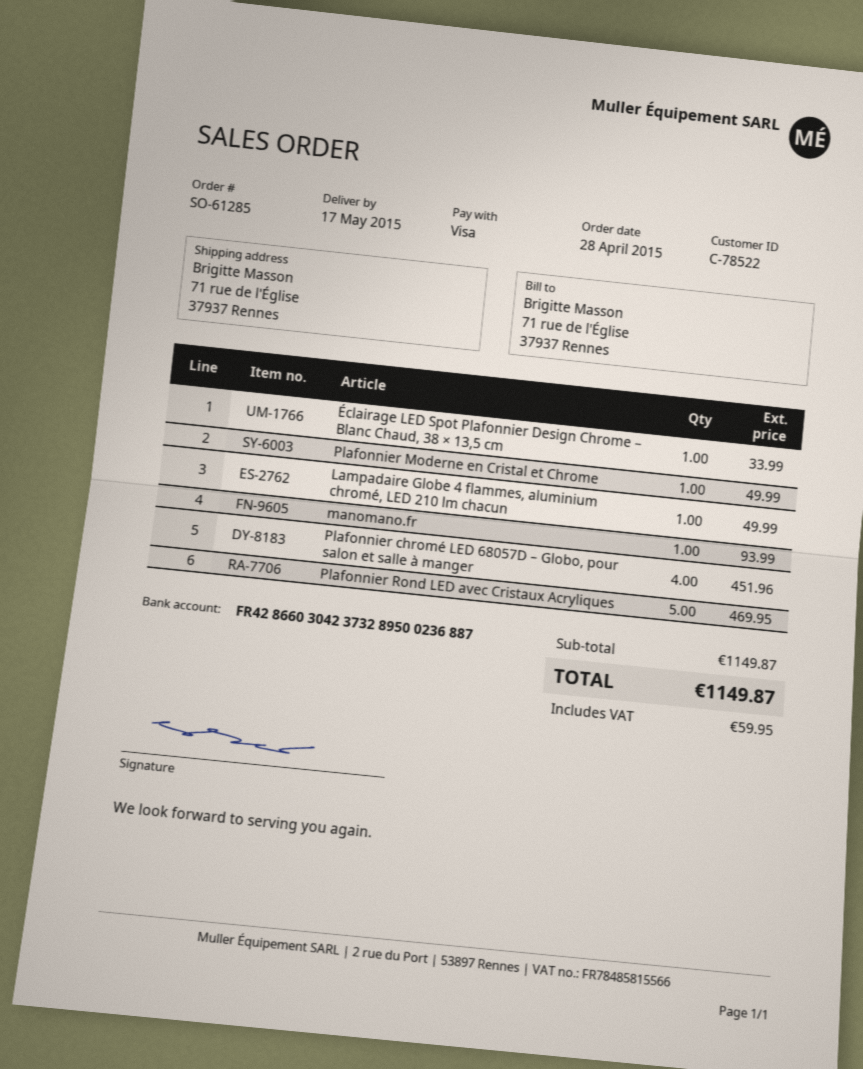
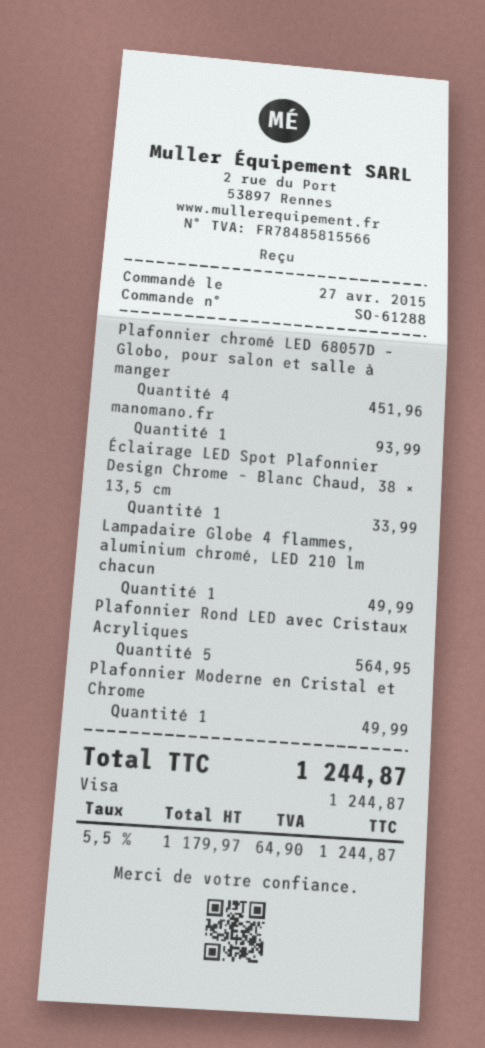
order number: SO-61285 -> SO-61288
order date: 2015-04-28 -> 2015-04-27
Plafonnier Rond LED avec Cristaux Acryliques: 5 for 469.95 -> 5 for 564.95
tax: 59.95 -> 64.90
total: 1149.87 -> 1244.87

